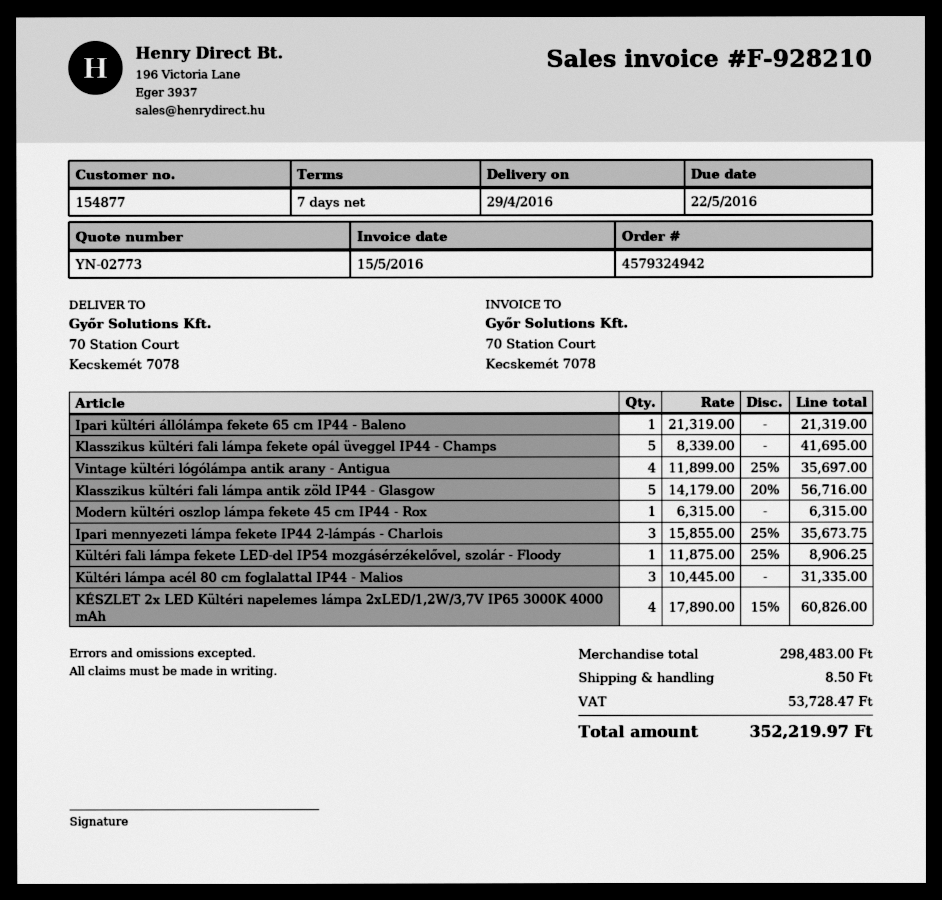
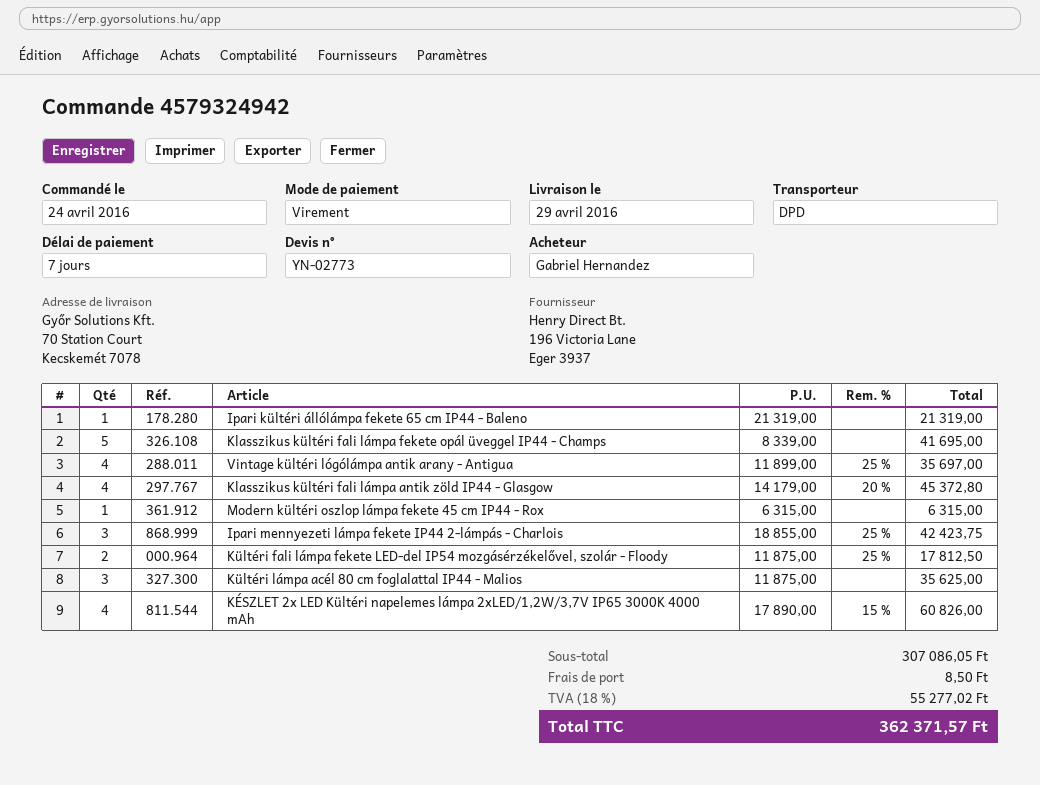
Klasszikus kültéri fali lámpa antik zöld IP44 - Glasgow: 5 x 14179.00 - 20% = 56716.00 -> 4 x 14179.00 - 20% = 45372.80
Ipari mennyezeti lámpa fekete IP44 2-lámpás - Charlois: 3 x 15855.00 - 25% = 35673.75 -> 3 x 18855.00 - 25% = 42423.75
Kültéri fali lámpa fekete LED-del IP54 mozgásérzékelővel, szolár - Floody: 1 x 11875.00 - 25% = 8906.25 -> 2 x 11875.00 - 25% = 17812.50
Kültéri lámpa acél 80 cm foglalattal IP44 - Malios: 3 x 10445.00 = 31335.00 -> 3 x 11875.00 = 35625.00
subtotal: 298483.00 -> 307086.05
tax: 53728.47 -> 55277.02
total: 352219.97 -> 362371.57

